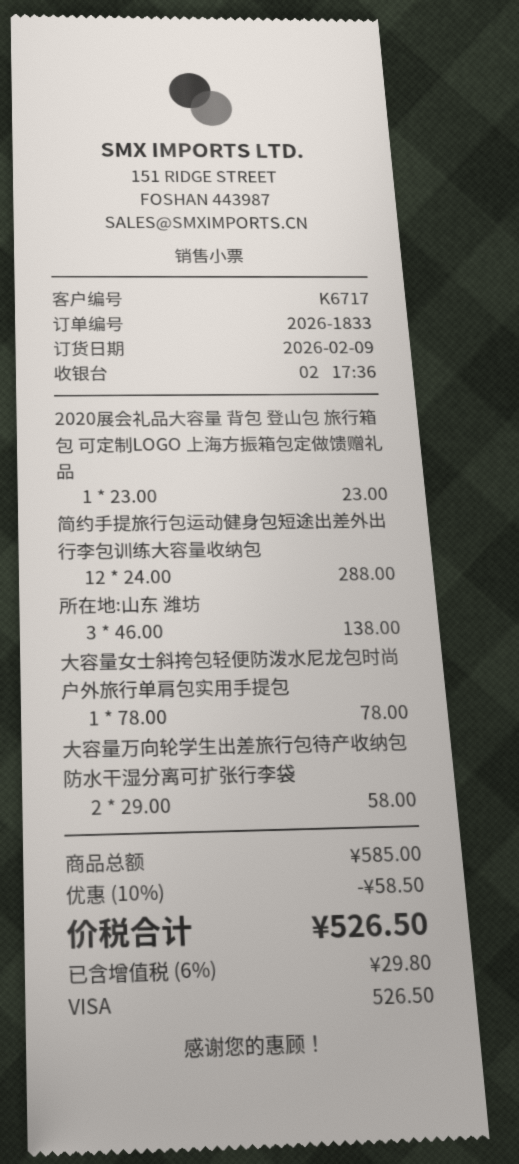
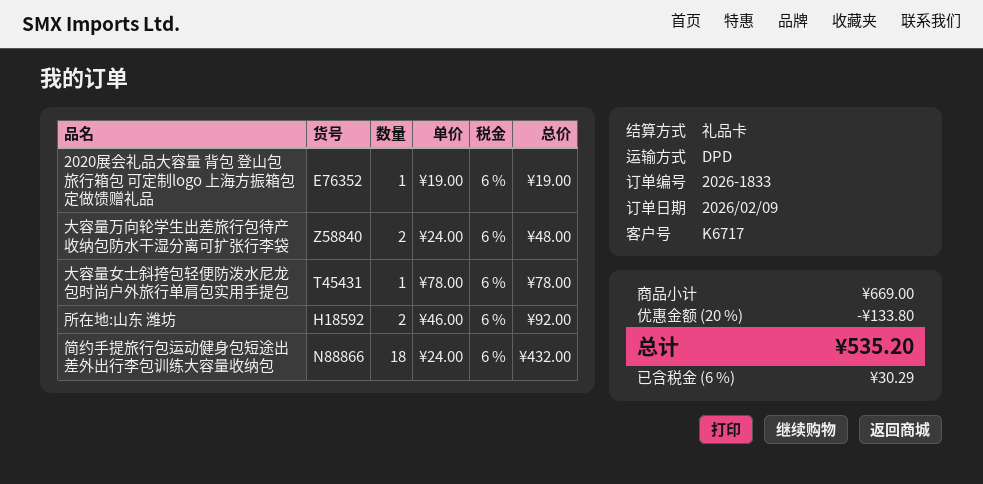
payment method: Visa -> gift card
2020展会礼品大容量 背包 登山包 旅行箱包 可定制LOGO 上海方振箱包定做馈赠礼品: 1 x 23.00 = 23.00 -> 1 x 19.00 = 19.00
简约手提旅行包运动健身包短途出差外出行李包训练大容量收纳包: 12 x 24.00 = 288.00 -> 18 x 24.00 = 432.00
所在地:山东 潍坊: 3 x 46.00 = 138.00 -> 2 x 46.00 = 92.00
大容量万向轮学生出差旅行包待产收纳包防水干湿分离可扩张行李袋: 2 x 29.00 = 58.00 -> 2 x 24.00 = 48.00
subtotal: 585.00 -> 669.00
discount: 10% = 58.50 -> 20% = 133.80
tax: 6% = 29.80 -> 6% = 30.29
total: 526.50 -> 535.20

